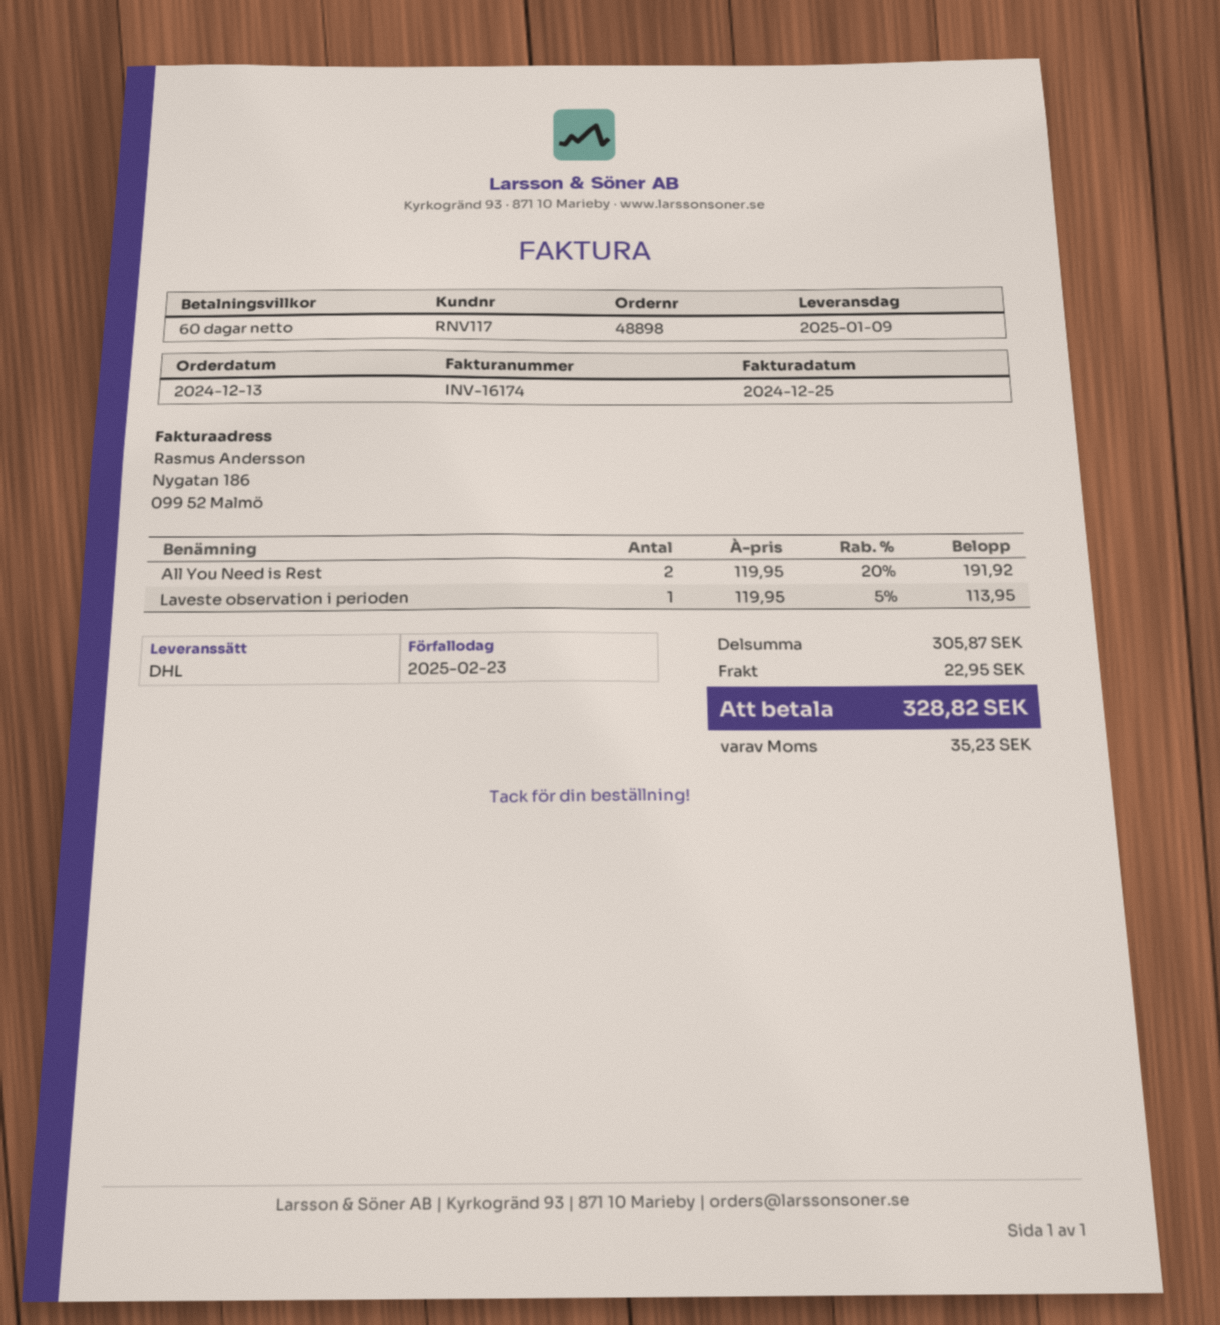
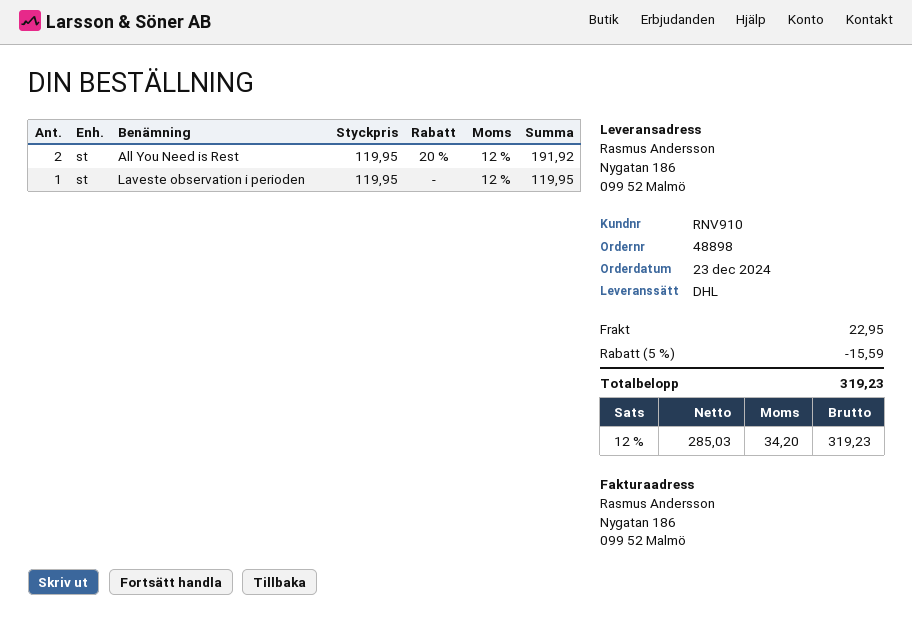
order date: 2024-12-13 -> 2024-12-23
customer number: RNV117 -> RNV910
Laveste observation i perioden: 1 x 119.95 - 5% = 113.95 -> 1 x 119.95 = 119.95
discount: none -> 5% = 15.59
tax: 35.23 -> 34.20
total: 328.82 -> 319.23

